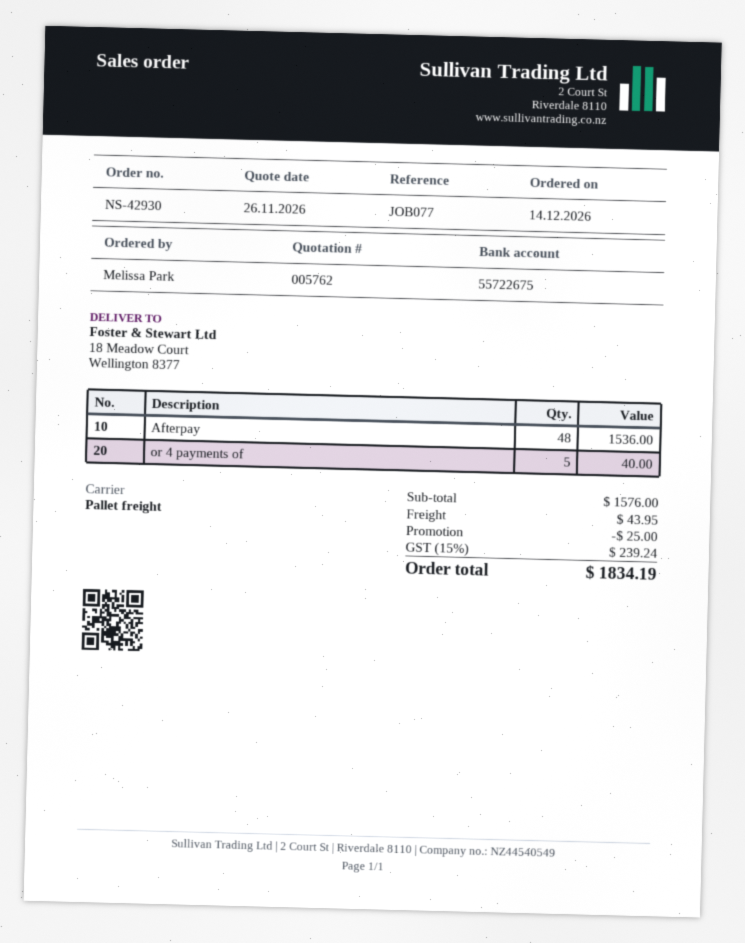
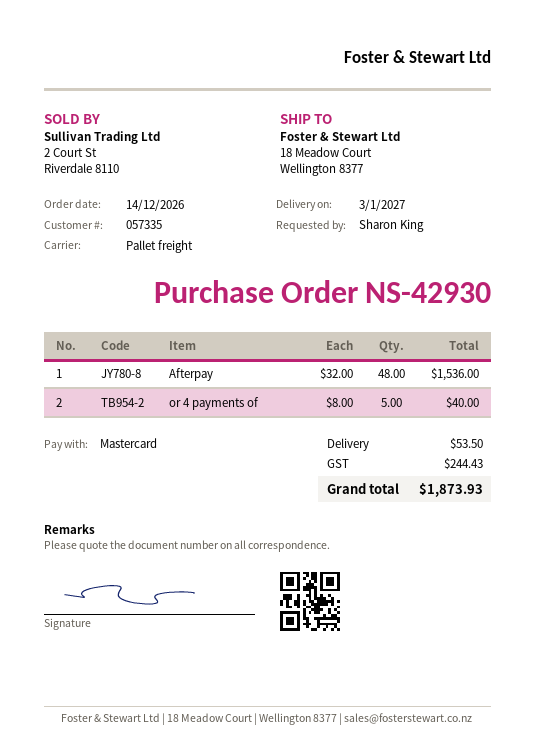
ordered by: Melissa Park -> Sharon King
discount: 25.00 -> none
shipping: 43.95 -> 53.50
tax: 239.24 -> 244.43
total: 1834.19 -> 1873.93

